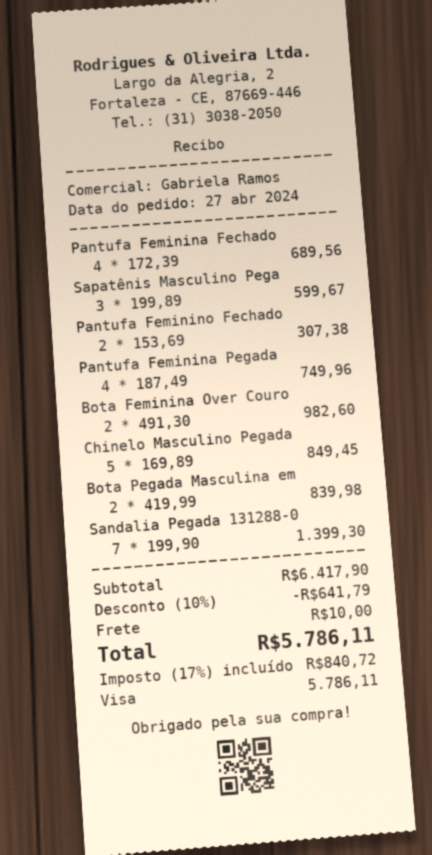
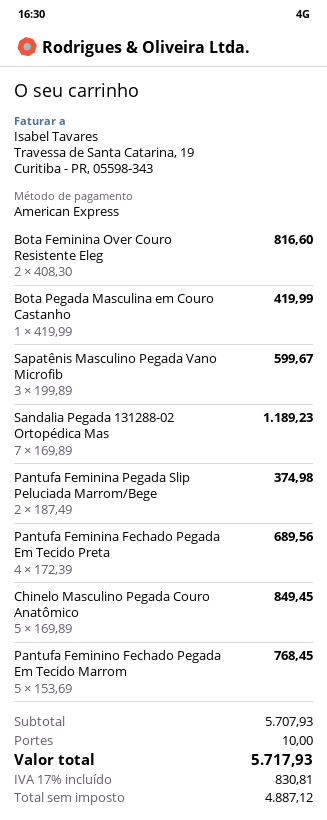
payment method: Visa -> American Express
Pantufa Feminino Fechado: 2 x 153.69 = 307.38 -> 5 x 153.69 = 768.45
Pantufa Feminina Pegada: 4 x 187.49 = 749.96 -> 2 x 187.49 = 374.98
Bota Feminina Over Couro: 2 x 491.30 = 982.60 -> 2 x 408.30 = 816.60
Bota Pegada Masculina em: 2 x 419.99 = 839.98 -> 1 x 419.99 = 419.99
Sandalia Pegada 131288-0: 7 x 199.90 = 1399.30 -> 7 x 169.89 = 1189.23
subtotal: 6417.90 -> 5707.93
discount: 10% = 641.79 -> none
tax: 17% = 840.72 -> 17% = 830.81
total: 5786.11 -> 5717.93

